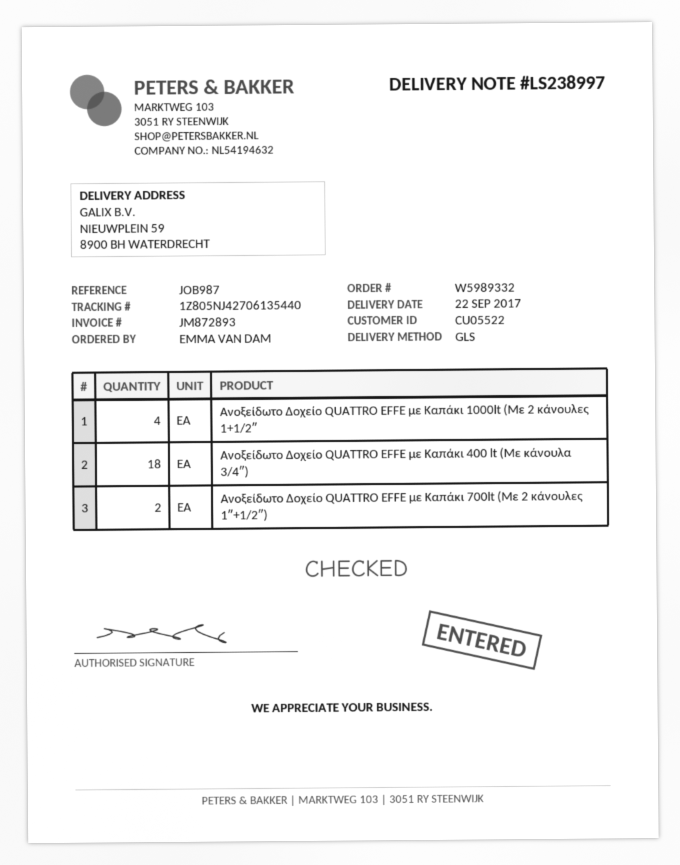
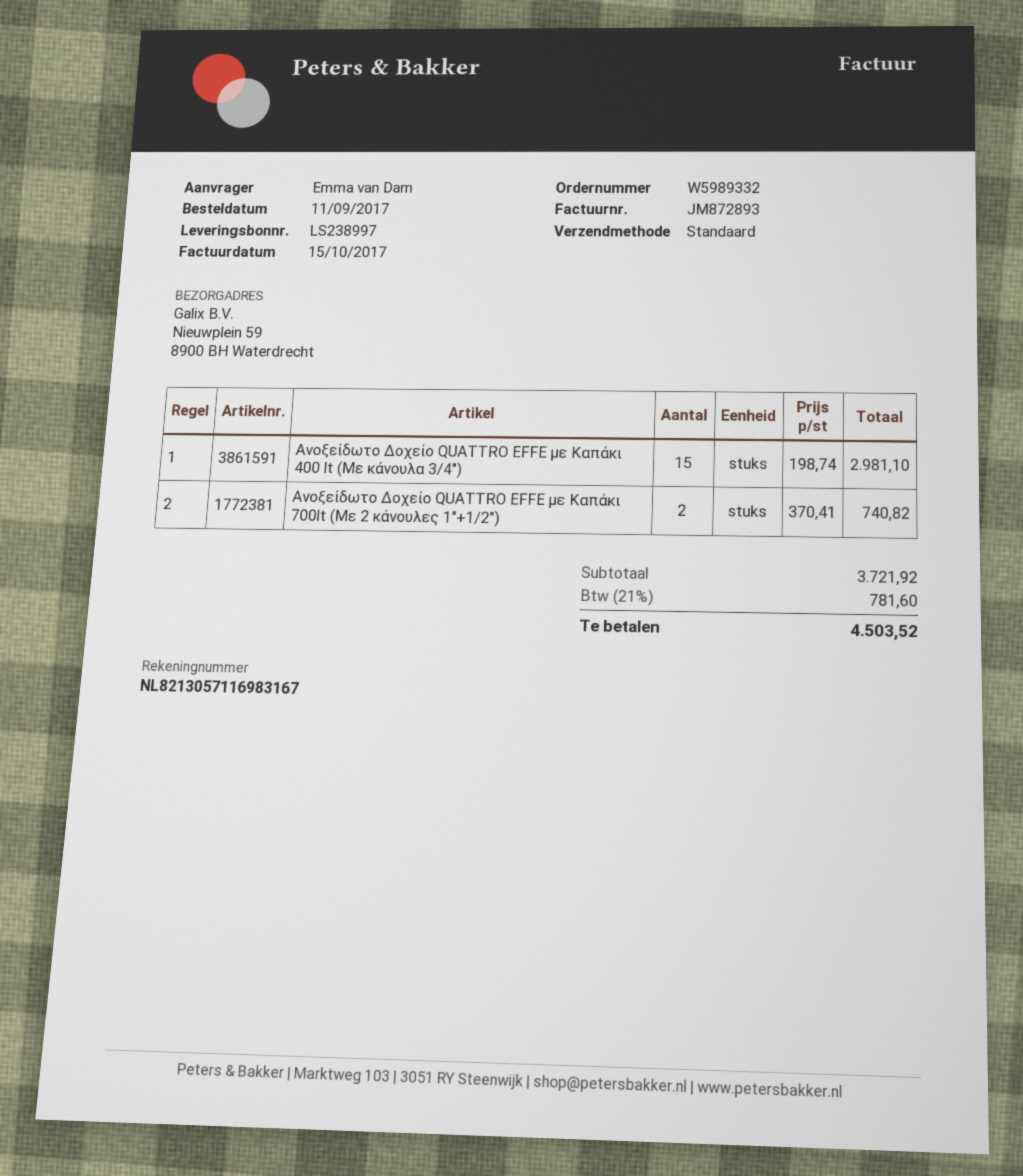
shipping method: GLS -> standard
Ανοξείδωτο Δοχείο QUATTRO EFFE με Καπάκι 1000lt (Με 2 κάνουλες 1+1/2″: 4 -> none
Ανοξείδωτο Δοχείο QUATTRO EFFE με Καπάκι 400 lt (Με κάνουλα 3/4″): 18 -> 15

